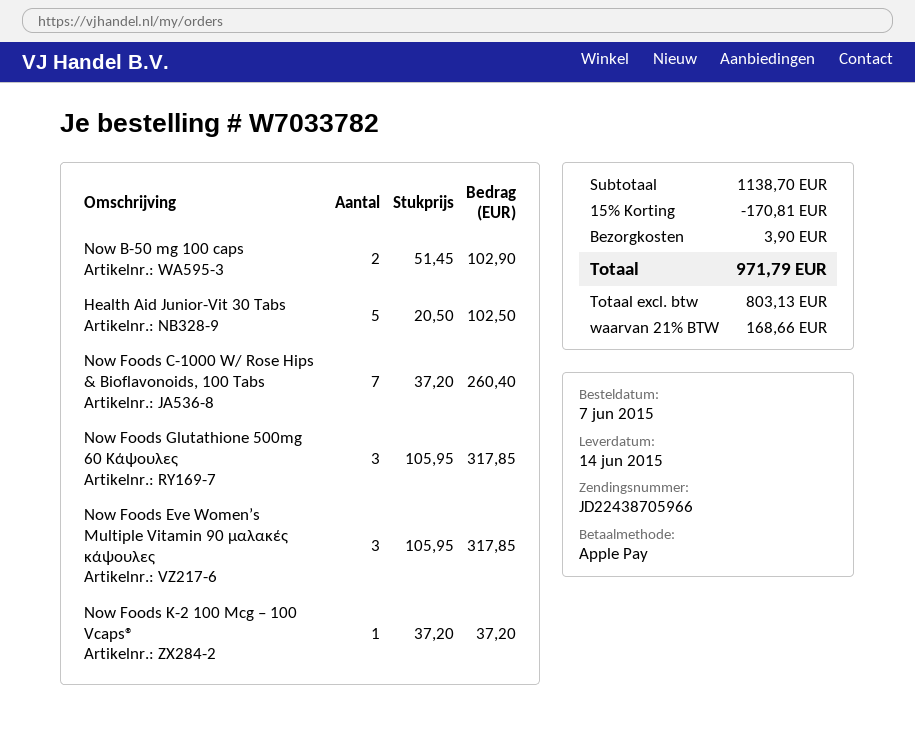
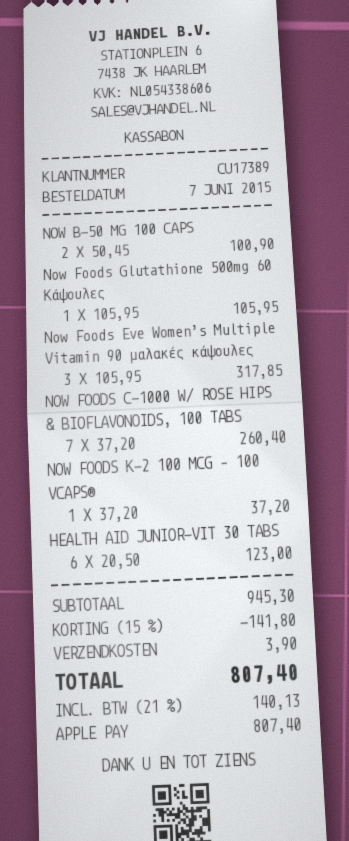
Now B-50 mg 100 caps: 2 x 51.45 = 102.90 -> 2 x 50.45 = 100.90
Health Aid Junior-Vit 30 Tabs: 5 x 20.50 = 102.50 -> 6 x 20.50 = 123.00
Now Foods Glutathione 500mg 60 Κάψουλες: 3 x 105.95 = 317.85 -> 1 x 105.95 = 105.95
subtotal: 1138.70 -> 945.30
discount: 15% = 170.81 -> 15% = 141.80
tax: 21% = 168.66 -> 21% = 140.13
total: 971.79 -> 807.40

